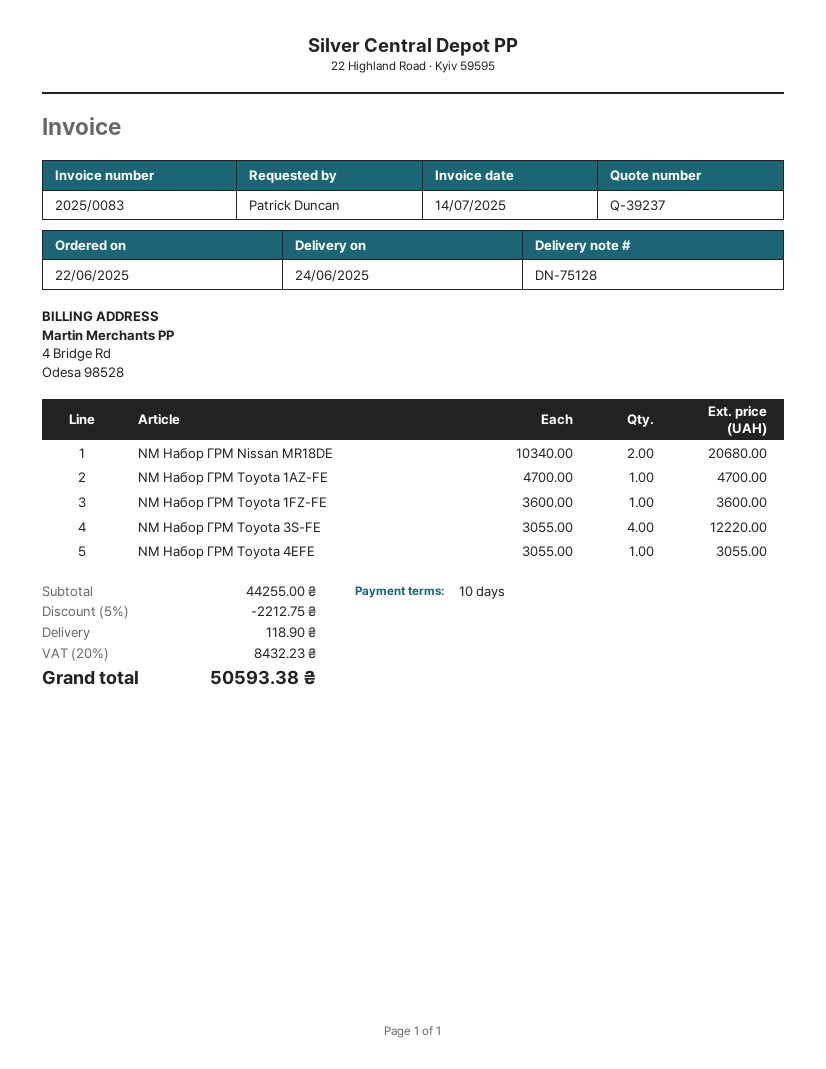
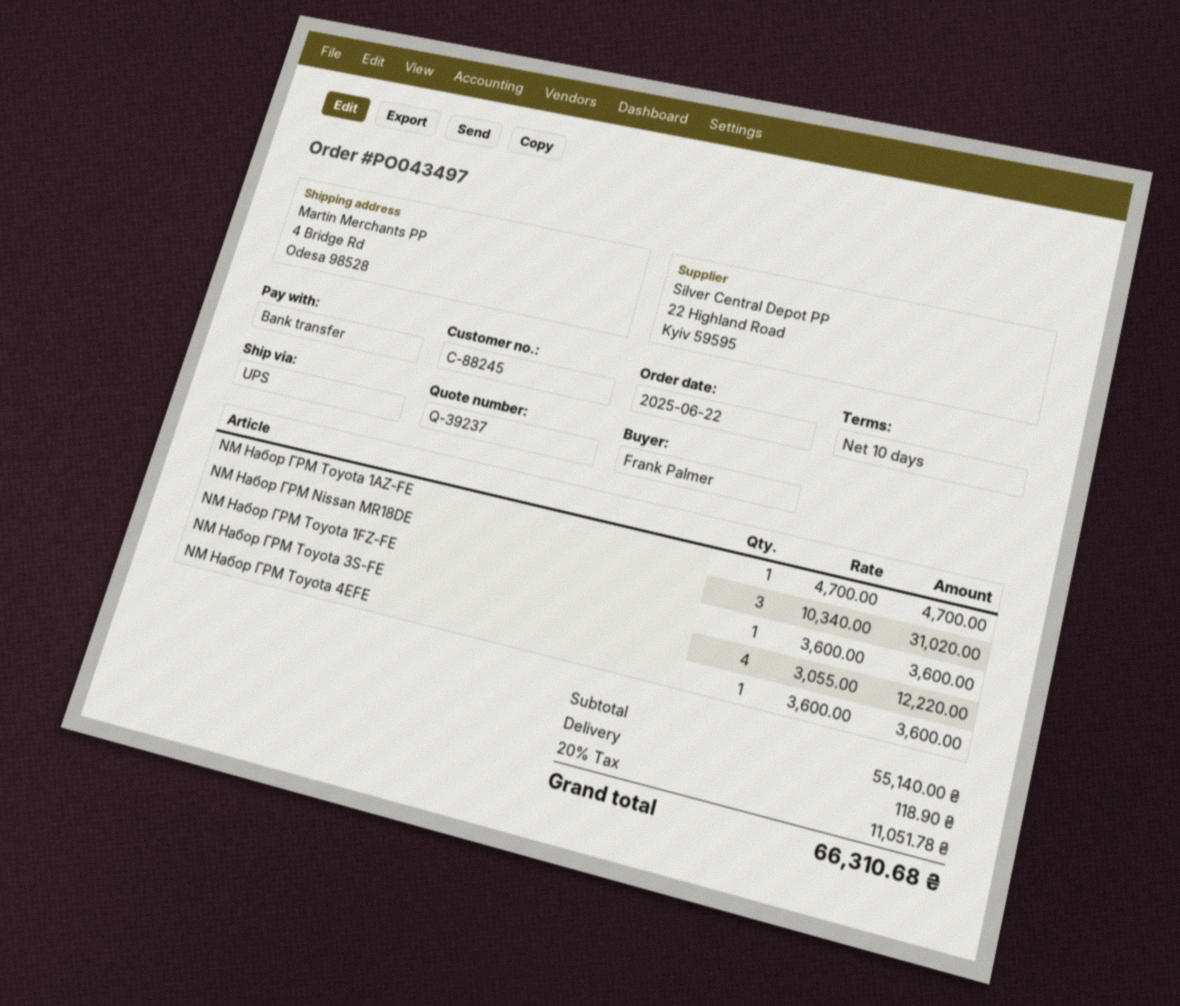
ordered by: Patrick Duncan -> Frank Palmer
NM Набор ГРМ Nissan MR18DE: 2 x 10340.00 = 20680.00 -> 3 x 10340.00 = 31020.00
NM Набор ГРМ Toyota 4EFE: 1 x 3055.00 = 3055.00 -> 1 x 3600.00 = 3600.00
subtotal: 44255.00 -> 55140.00
discount: 5% = 2212.75 -> none
tax: 20% = 8432.23 -> 20% = 11051.78
total: 50593.38 -> 66310.68

